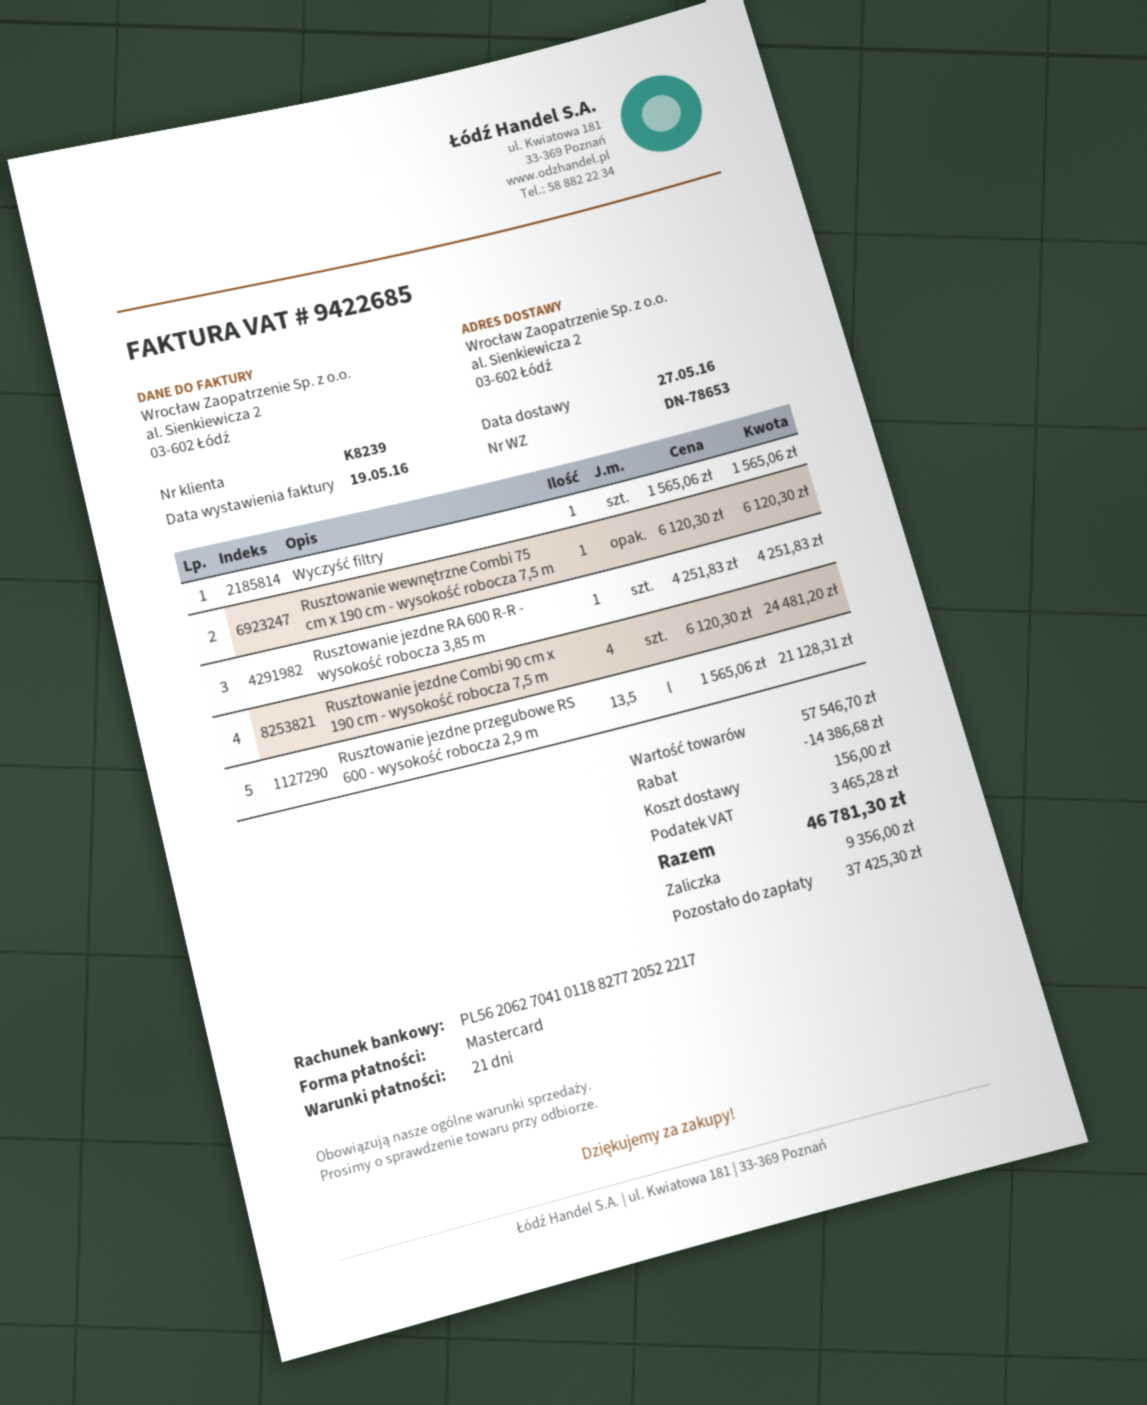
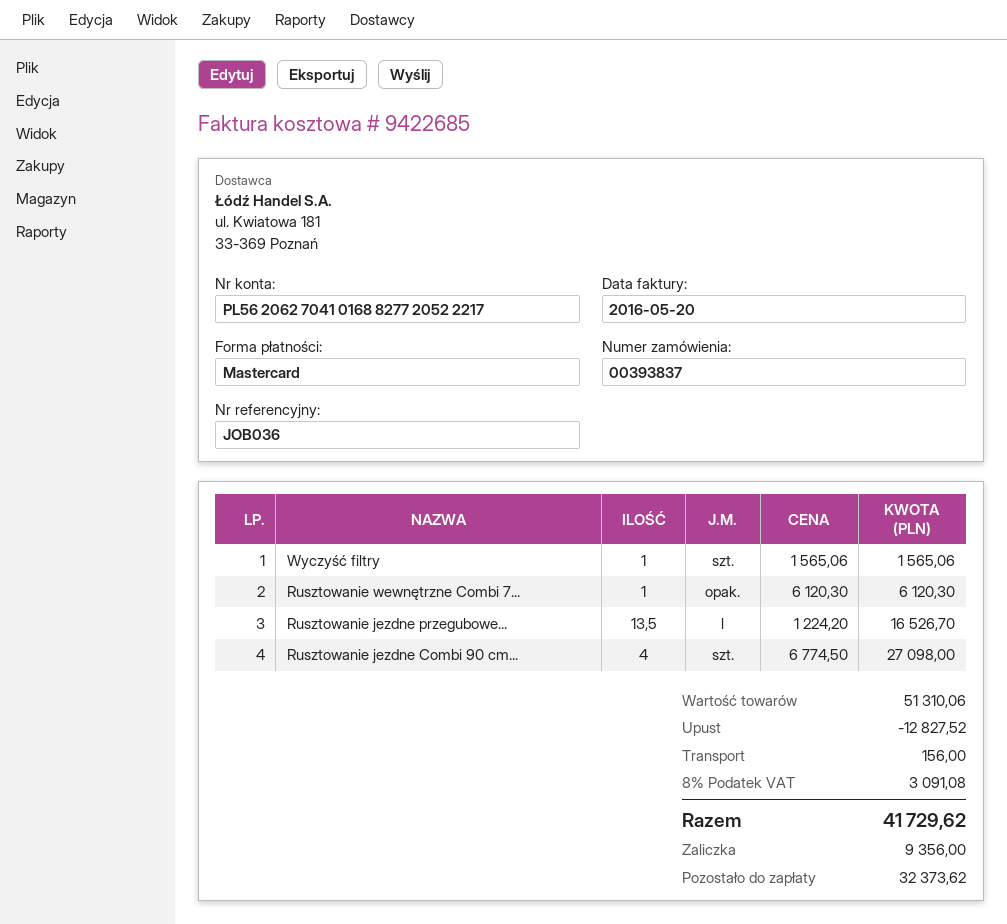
invoice date: 2016-05-19 -> 2016-05-20
bank account: PL56206270410118827720522217 -> PL56206270410168827720522217
Rusztowanie jezdne RA 600 R-R - wysokość robocza 3,85 m: 1 x 4251.83 = 4251.83 -> none
Rusztowanie jezdne Combi 90 cm x 190 cm - wysokość robocza 7,5 m: 4 x 6120.30 = 24481.20 -> 4 x 6774.50 = 27098.00
Rusztowanie jezdne przegubowe RS 600 - wysokość robocza 2,9 m: 13.5 x 1565.06 = 21128.31 -> 13.5 x 1224.20 = 16526.70
subtotal: 57546.70 -> 51310.06
discount: 14386.68 -> 12827.52
tax: 3465.28 -> 3091.08
total: 46781.30 -> 41729.62
balance: 37425.30 -> 32373.62

